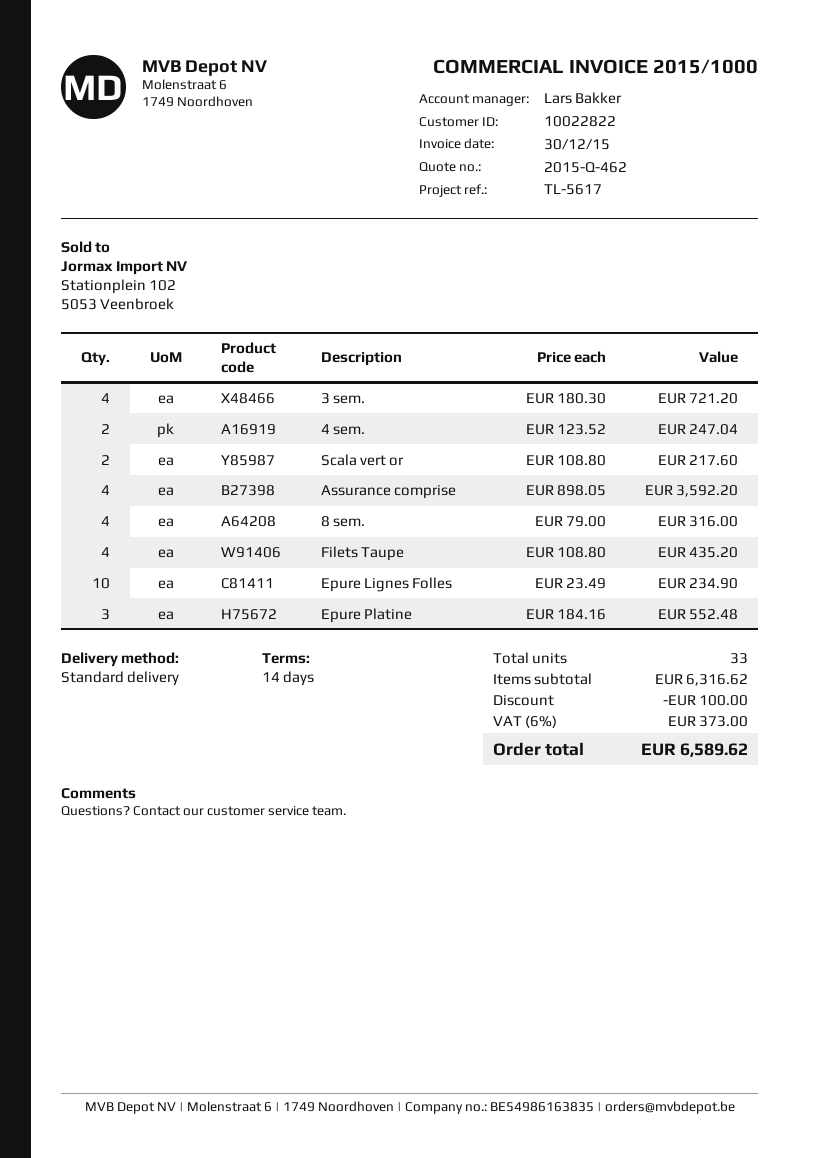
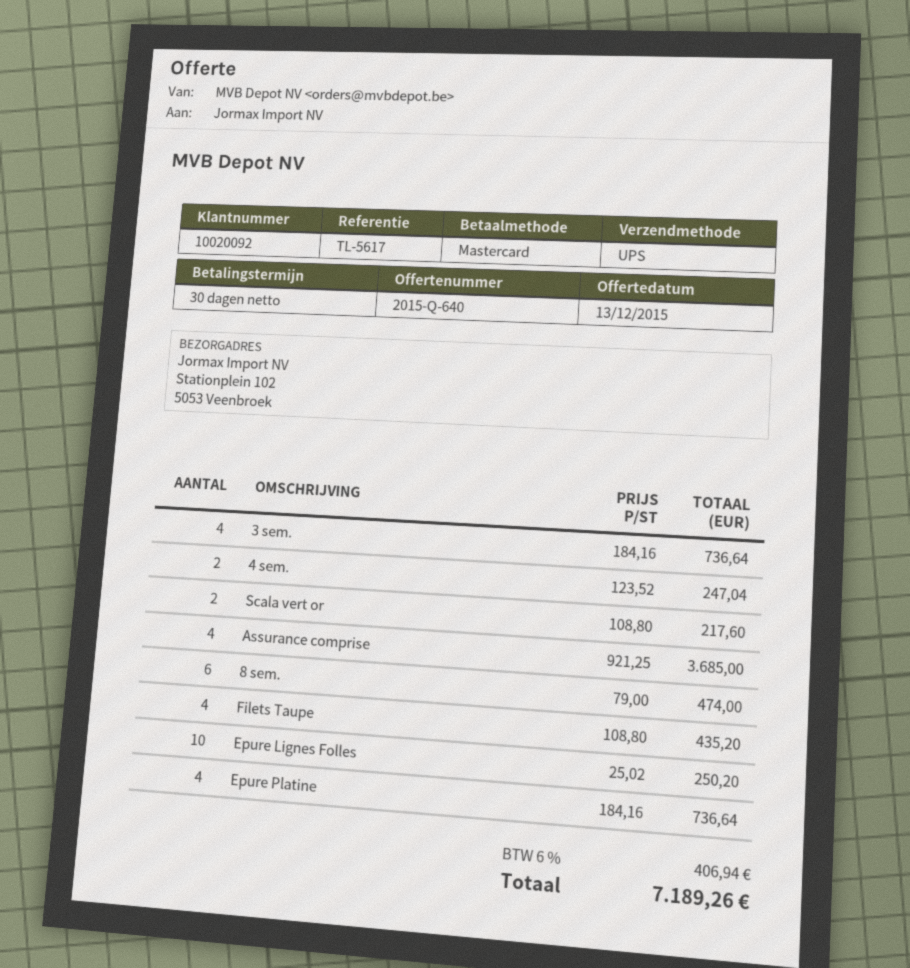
quote number: 2015-Q-462 -> 2015-Q-640
payment terms: 14 days -> 30 days
customer number: 10022822 -> 10020092
shipping method: standard -> UPS
3 sem.: 4 x 180.30 = 721.20 -> 4 x 184.16 = 736.64
Assurance comprise: 4 x 898.05 = 3592.20 -> 4 x 921.25 = 3685.00
8 sem.: 4 x 79.00 = 316.00 -> 6 x 79.00 = 474.00
Epure Lignes Folles: 10 x 23.49 = 234.90 -> 10 x 25.02 = 250.20
Epure Platine: 3 x 184.16 = 552.48 -> 4 x 184.16 = 736.64
discount: 100.00 -> none
tax: 6% = 373.00 -> 6% = 406.94
total: 6589.62 -> 7189.26

